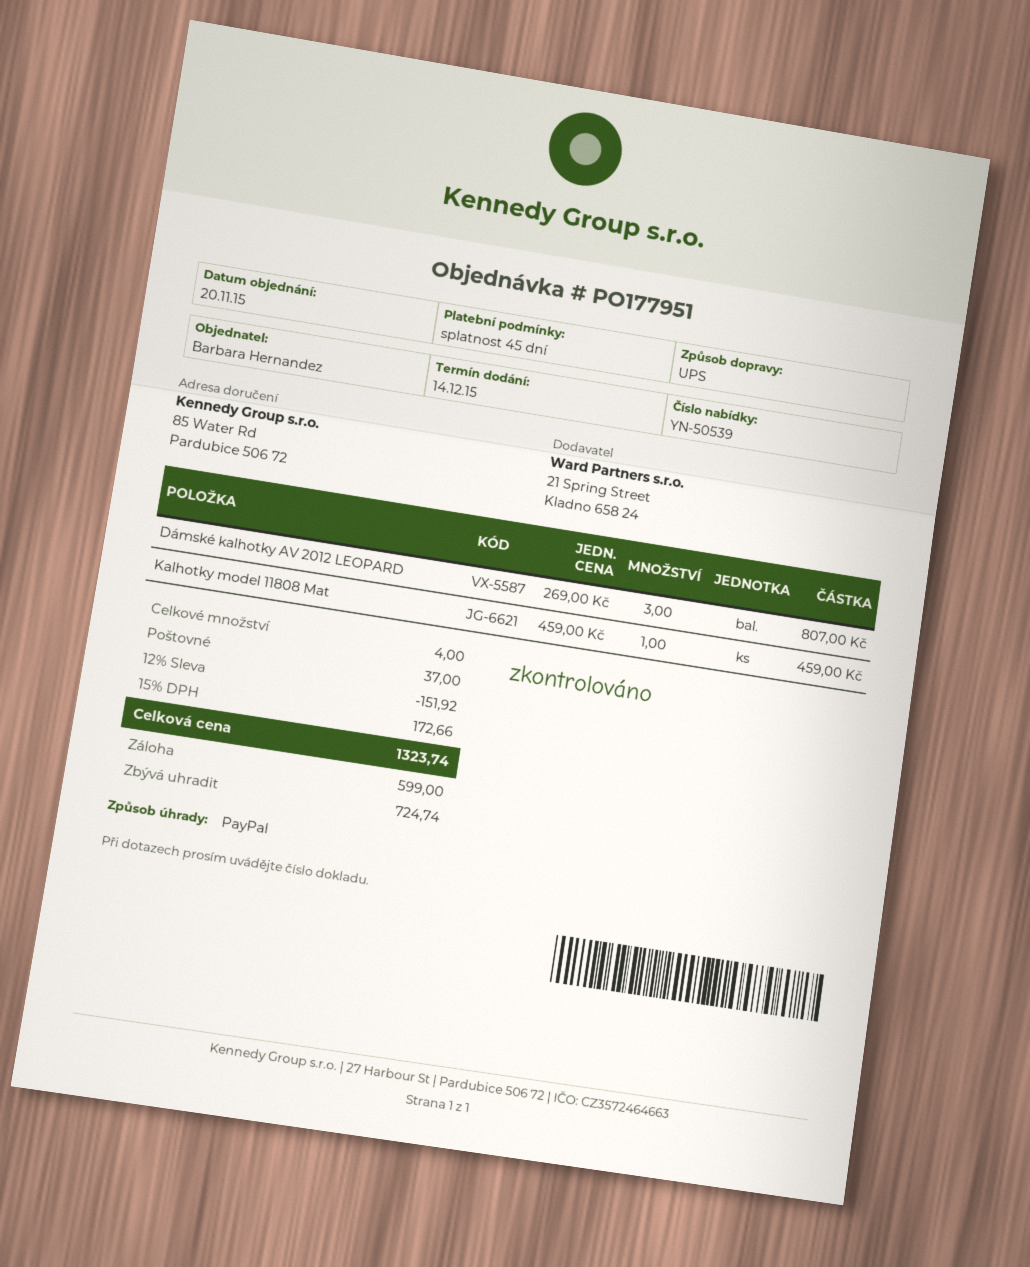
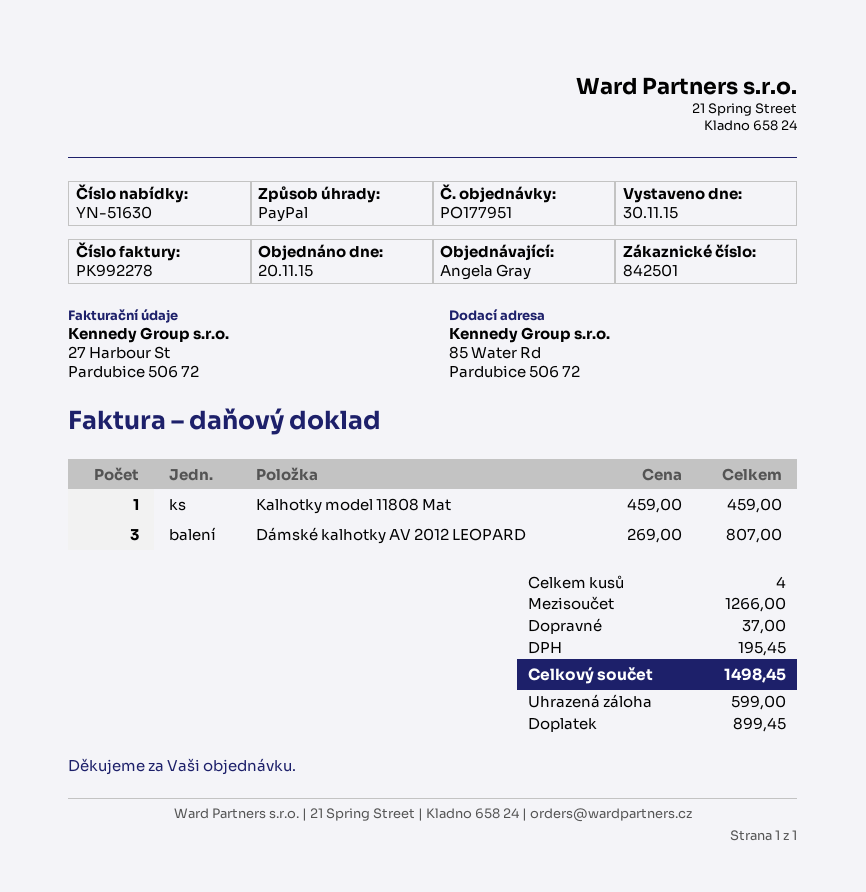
quote number: YN-50539 -> YN-51630
ordered by: Barbara Hernandez -> Angela Gray
discount: 12% = 151.92 -> none
tax: 172.66 -> 195.45
total: 1323.74 -> 1498.45
balance: 724.74 -> 899.45

